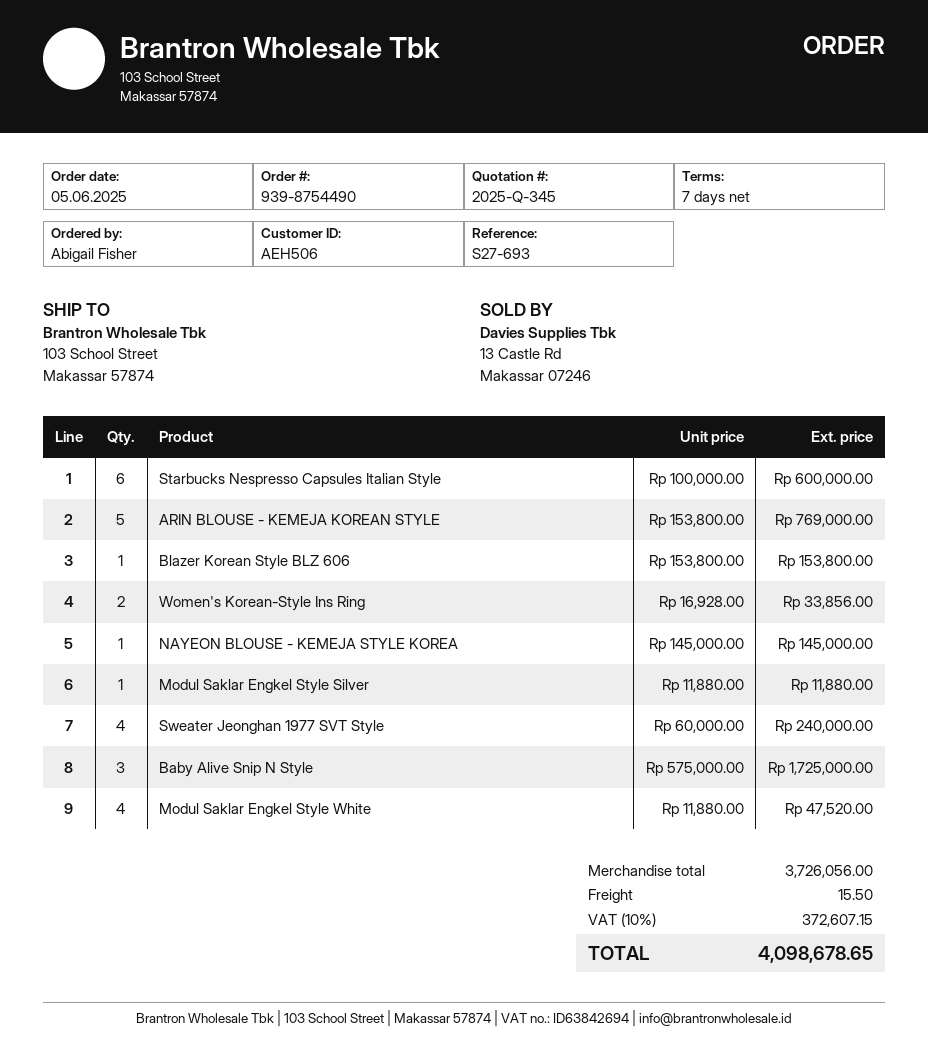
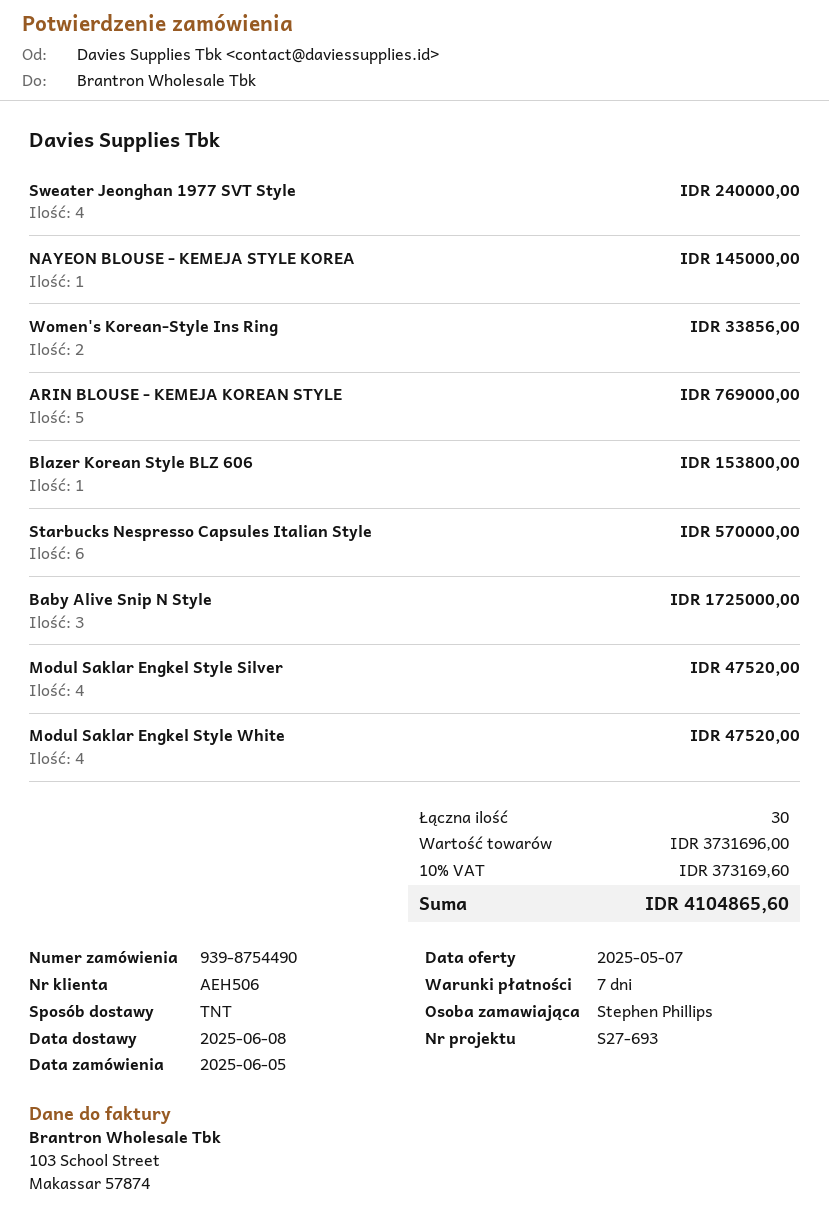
ordered by: Abigail Fisher -> Stephen Phillips
Starbucks Nespresso Capsules Italian Style: 6 for 600000.00 -> 6 for 570000.00
Modul Saklar Engkel Style Silver: 1 for 11880.00 -> 4 for 47520.00
subtotal: 3726056.00 -> 3731696.00
shipping: 15.50 -> none
tax: 10% = 372607.15 -> 10% = 373169.60
total: 4098678.65 -> 4104865.60

